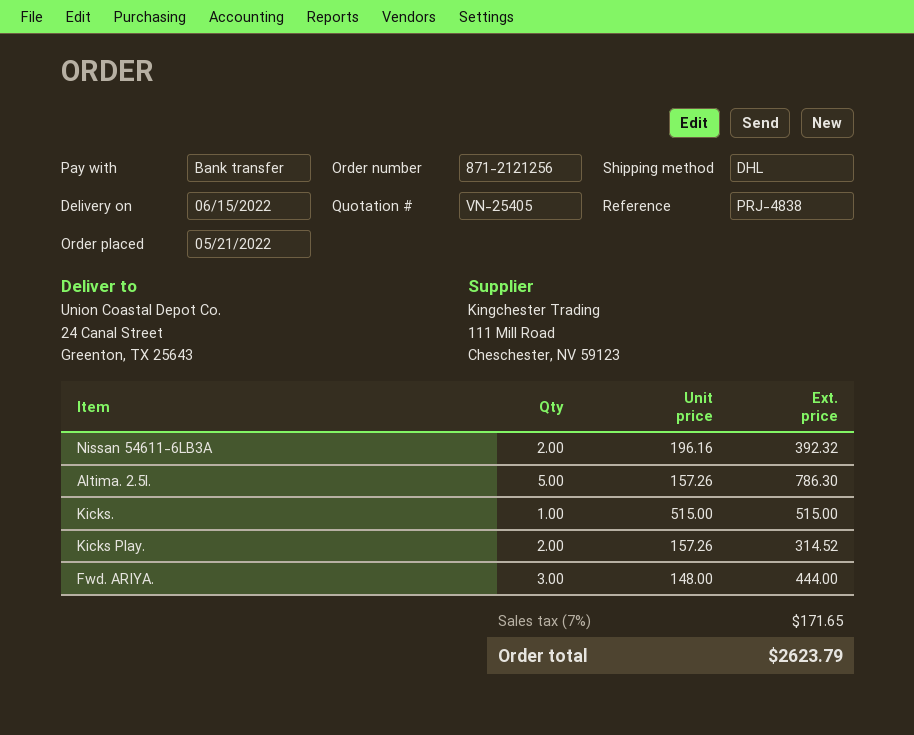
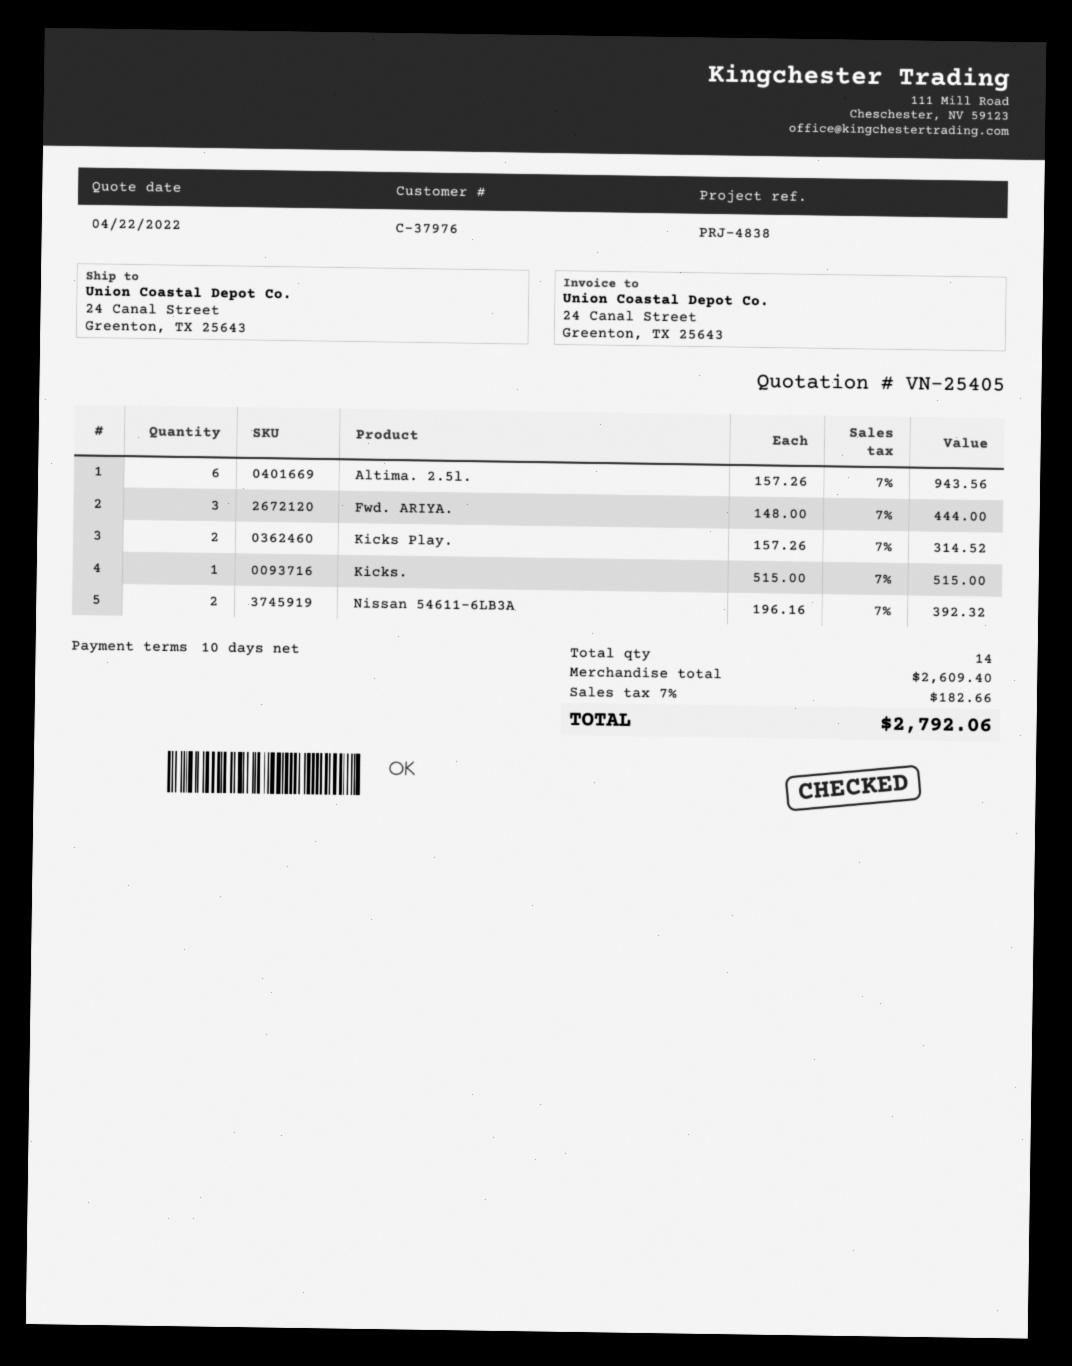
Altima. 2.5l.: 5 x 157.26 = 786.30 -> 6 x 157.26 = 943.56
tax: 7% = 171.65 -> 7% = 182.66
total: 2623.79 -> 2792.06

